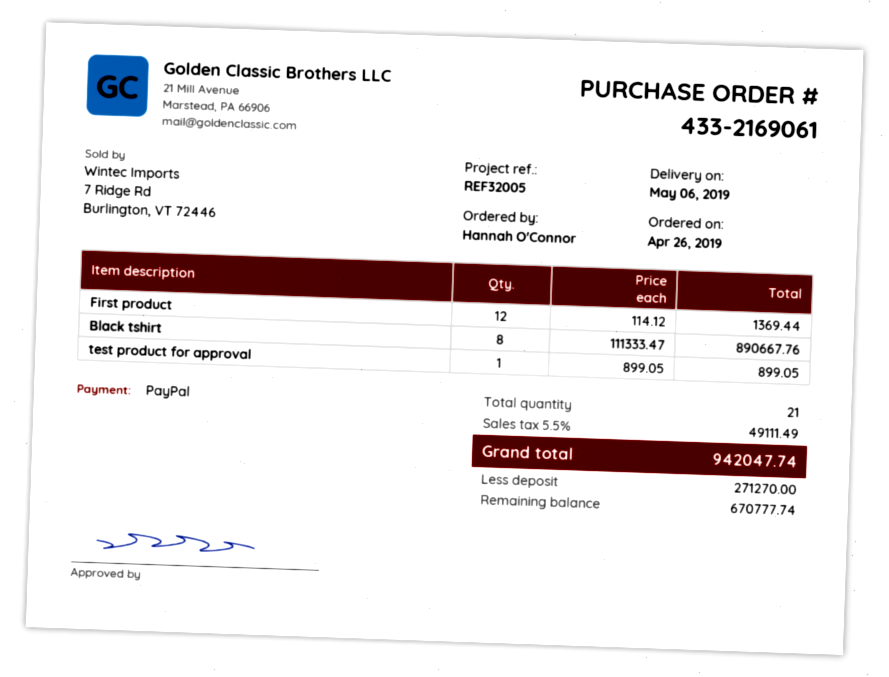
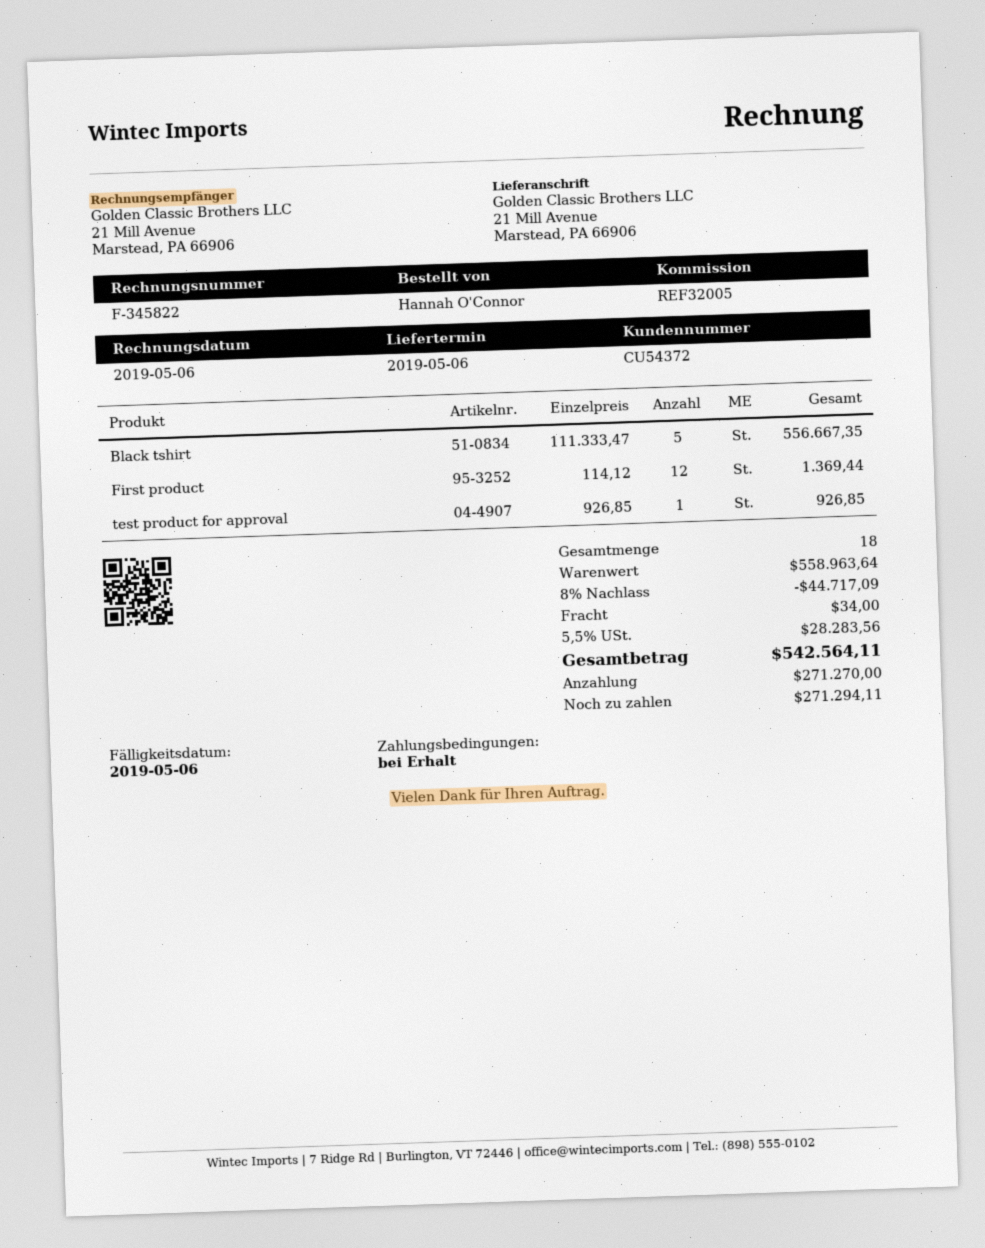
Black tshirt: 8 x 111333.47 = 890667.76 -> 5 x 111333.47 = 556667.35
test product for approval: 1 x 899.05 = 899.05 -> 1 x 926.85 = 926.85
total quantity: 21 -> 18
discount: none -> 8% = 44717.09
shipping: none -> 34.00
tax: 5.5% = 49111.49 -> 5.5% = 28283.56
total: 942047.74 -> 542564.11
balance: 670777.74 -> 271294.11

